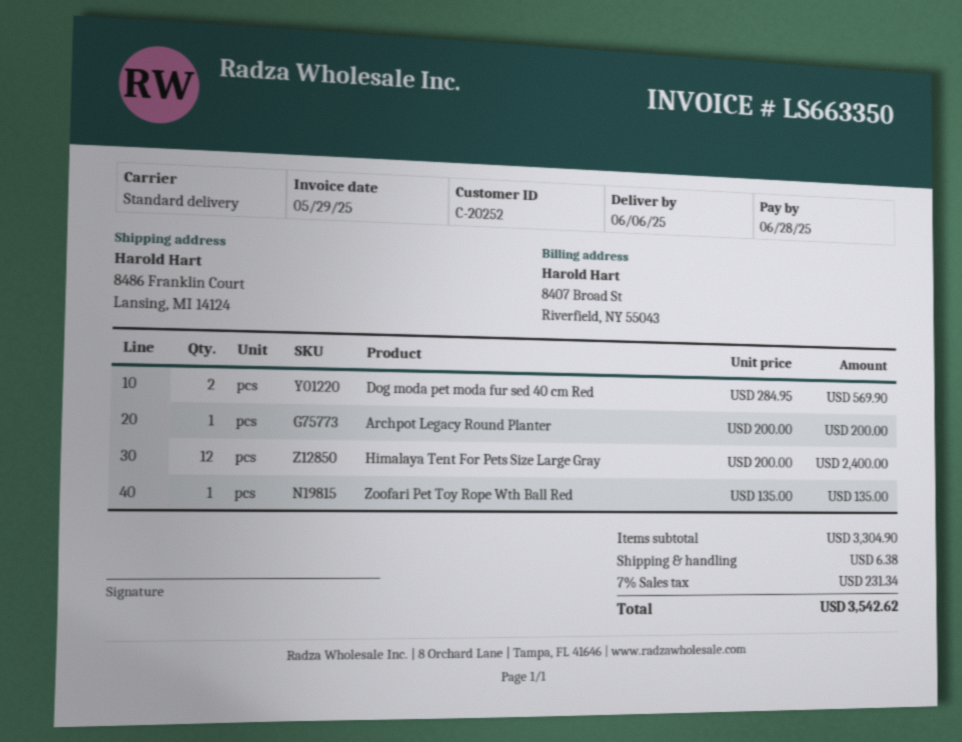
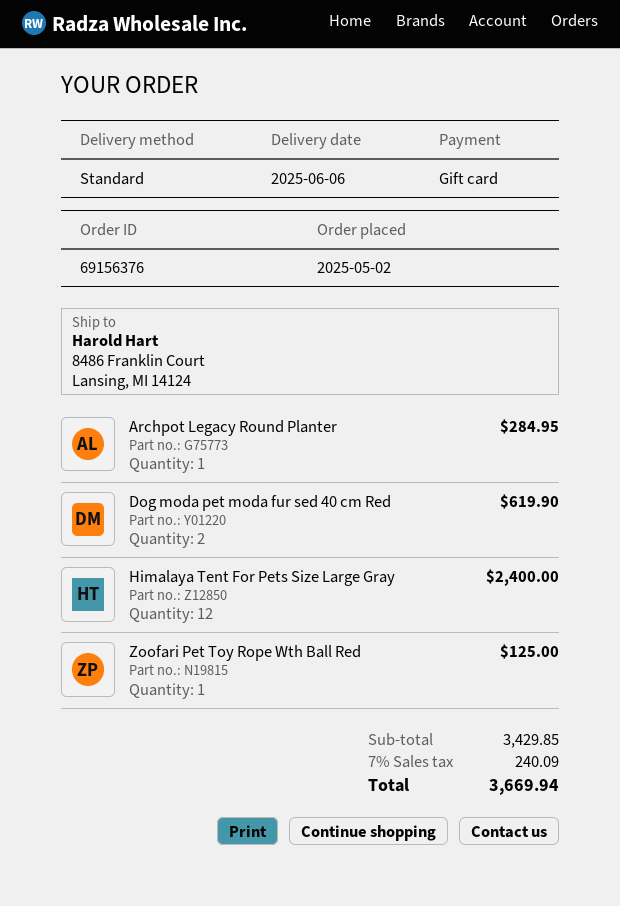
Dog moda pet moda fur sed 40 cm Red: 2 for 569.90 -> 2 for 619.90
Archpot Legacy Round Planter: 1 for 200.00 -> 1 for 284.95
Zoofari Pet Toy Rope Wth Ball Red: 1 for 135.00 -> 1 for 125.00
subtotal: 3304.90 -> 3429.85
shipping: 6.38 -> none
tax: 7% = 231.34 -> 7% = 240.09
total: 3542.62 -> 3669.94

